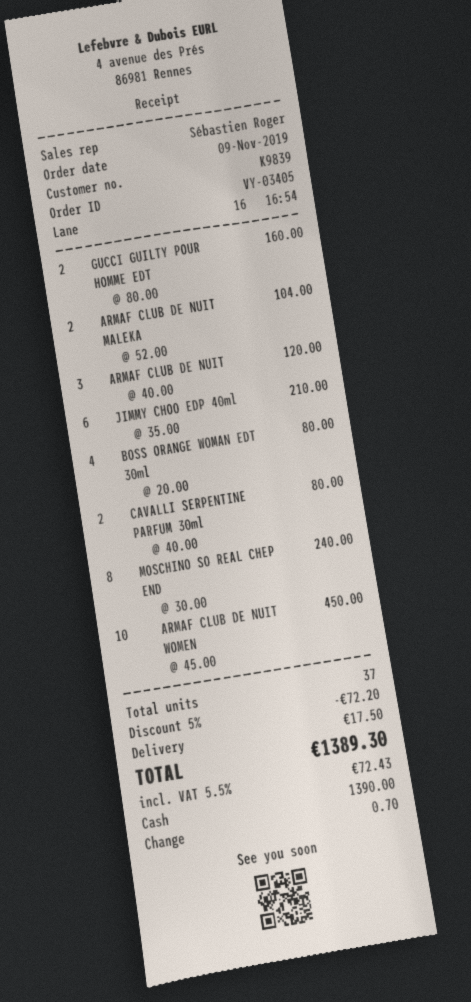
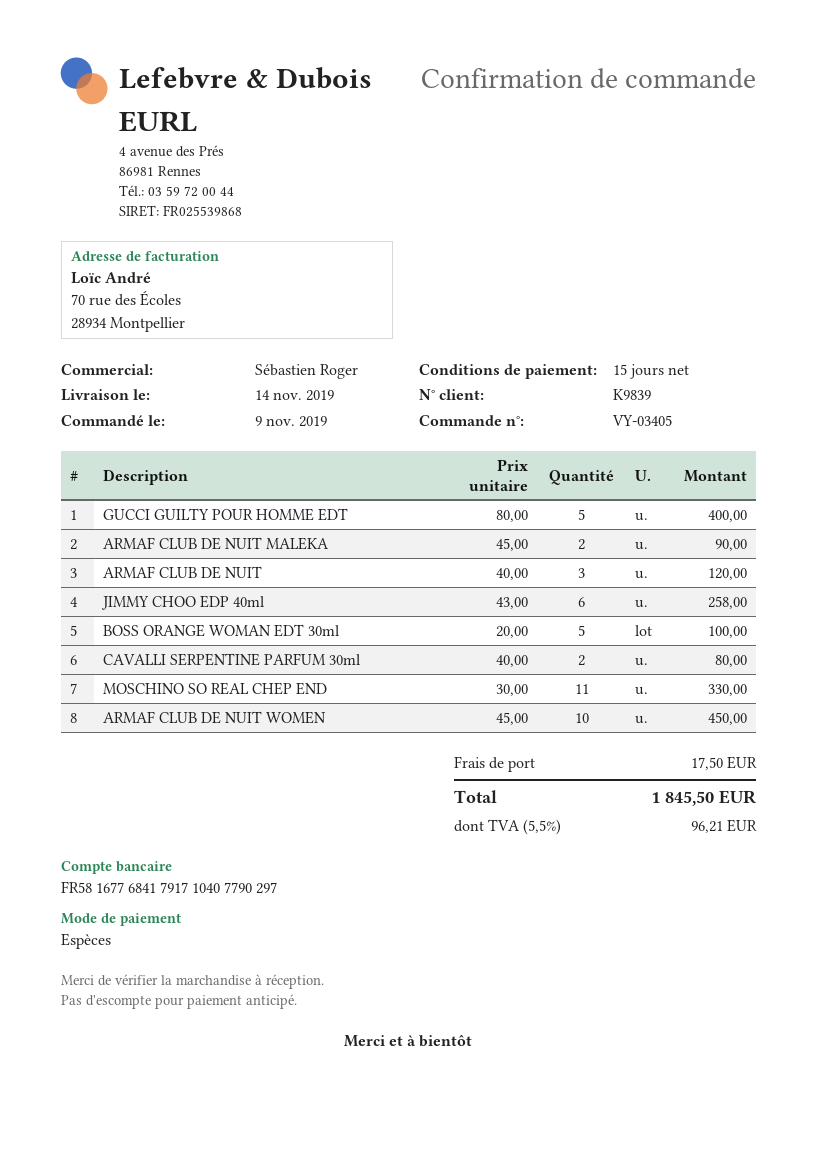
GUCCI GUILTY POUR HOMME EDT: 2 x 80.00 = 160.00 -> 5 x 80.00 = 400.00
ARMAF CLUB DE NUIT MALEKA: 2 x 52.00 = 104.00 -> 2 x 45.00 = 90.00
JIMMY CHOO EDP 40ml: 6 x 35.00 = 210.00 -> 6 x 43.00 = 258.00
BOSS ORANGE WOMAN EDT 30ml: 4 x 20.00 = 80.00 -> 5 x 20.00 = 100.00
MOSCHINO SO REAL CHEP END: 8 x 30.00 = 240.00 -> 11 x 30.00 = 330.00
discount: 5% = 72.20 -> none
tax: 5.5% = 72.43 -> 5.5% = 96.21
total: 1389.30 -> 1845.50

